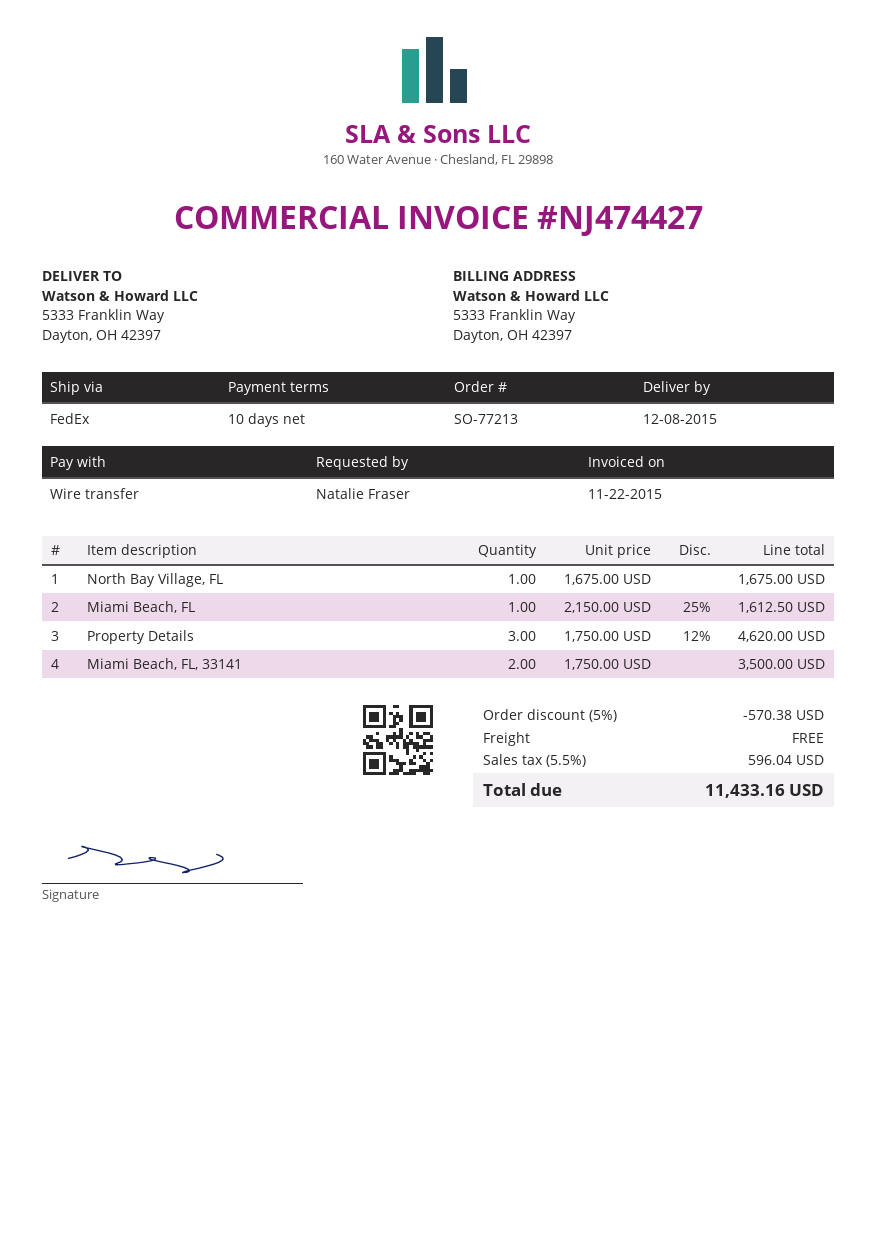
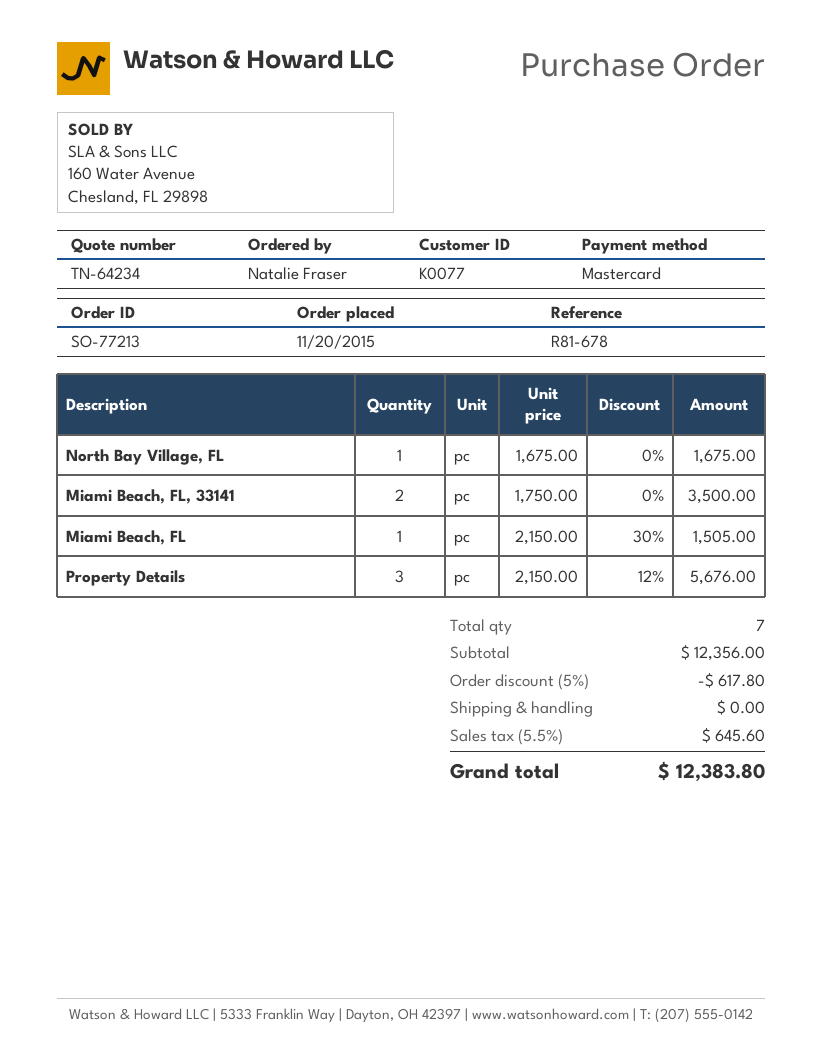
payment method: bank transfer -> Mastercard
Miami Beach, FL: 1 x 2150.00 - 25% = 1612.50 -> 1 x 2150.00 - 30% = 1505.00
Property Details: 3 x 1750.00 - 12% = 4620.00 -> 3 x 2150.00 - 12% = 5676.00
discount: 5% = 570.38 -> 5% = 617.80
tax: 5.5% = 596.04 -> 5.5% = 645.60
total: 11433.16 -> 12383.80

